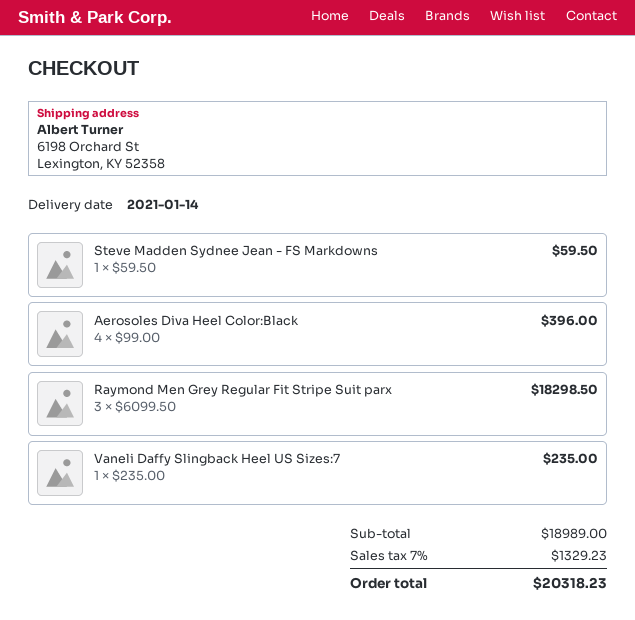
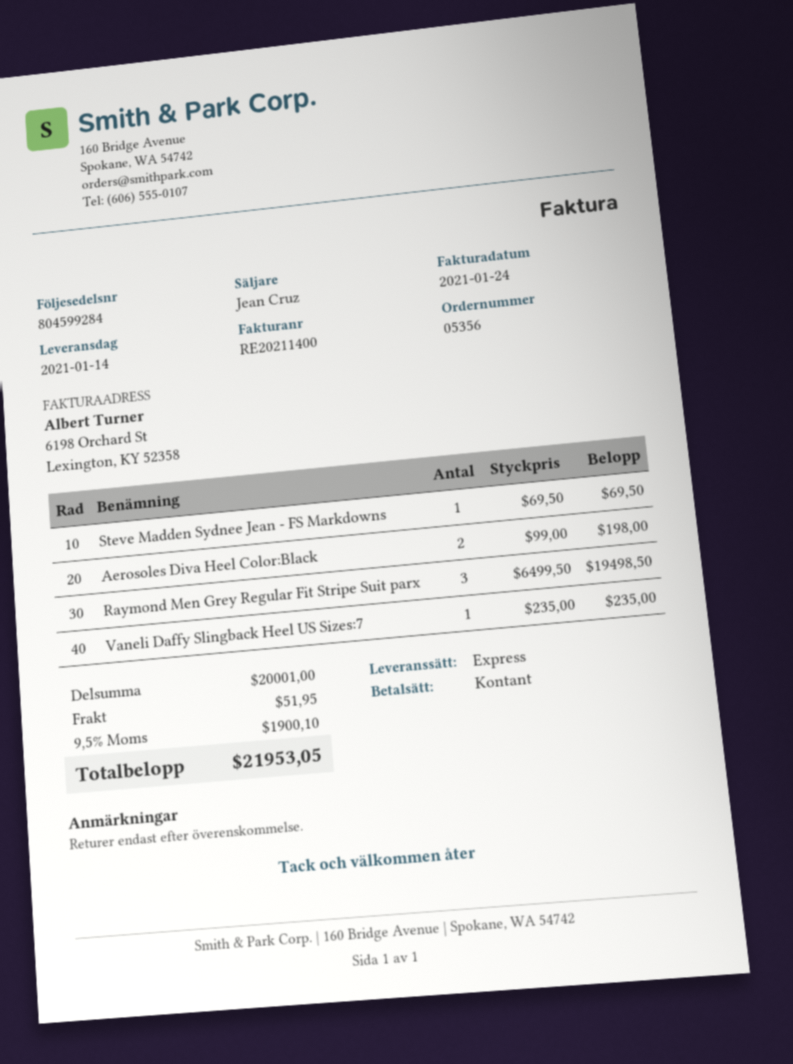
Steve Madden Sydnee Jean - FS Markdowns: 1 x 59.50 = 59.50 -> 1 x 69.50 = 69.50
Aerosoles Diva Heel Color:Black: 4 x 99.00 = 396.00 -> 2 x 99.00 = 198.00
Raymond Men Grey Regular Fit Stripe Suit parx: 3 x 6099.50 = 18298.50 -> 3 x 6499.50 = 19498.50
subtotal: 18989.00 -> 20001.00
shipping: none -> 51.95
tax: 7% = 1329.23 -> 9.5% = 1900.10
total: 20318.23 -> 21953.05

